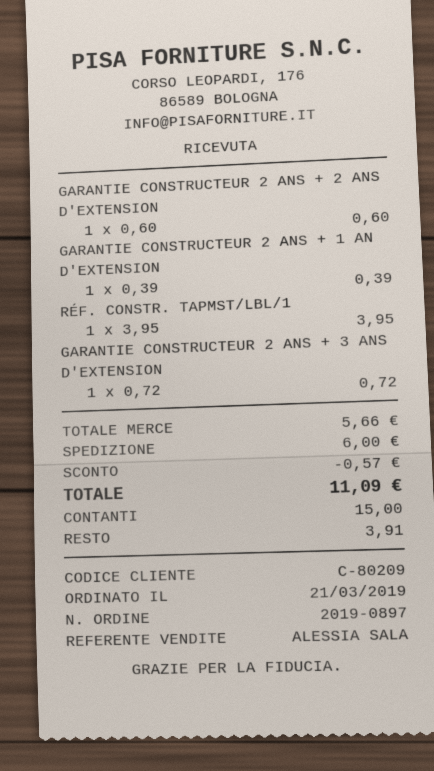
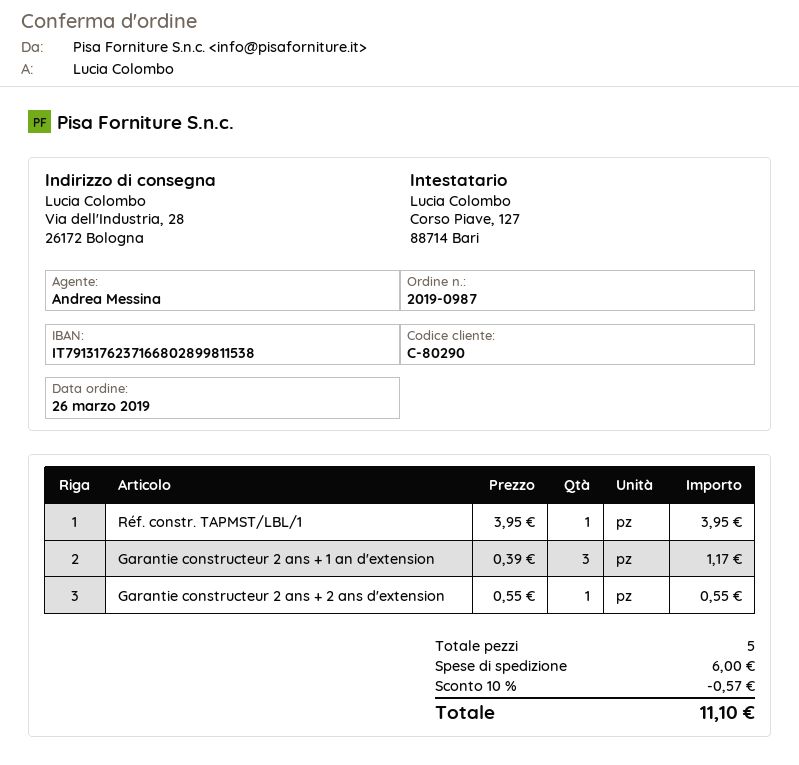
order number: 2019-0897 -> 2019-0987
order date: 2019-03-21 -> 2019-03-26
customer number: C-80209 -> C-80290
sales rep: ALESSIA SALA -> Andrea Messina
GARANTIE CONSTRUCTEUR 2 ANS + 2 ANS D'EXTENSION: 1 x 0.60 = 0.60 -> 1 x 0.55 = 0.55
GARANTIE CONSTRUCTEUR 2 ANS + 1 AN D'EXTENSION: 1 x 0.39 = 0.39 -> 3 x 0.39 = 1.17
GARANTIE CONSTRUCTEUR 2 ANS + 3 ANS D'EXTENSION: 1 x 0.72 = 0.72 -> none
total: 11.09 -> 11.10

